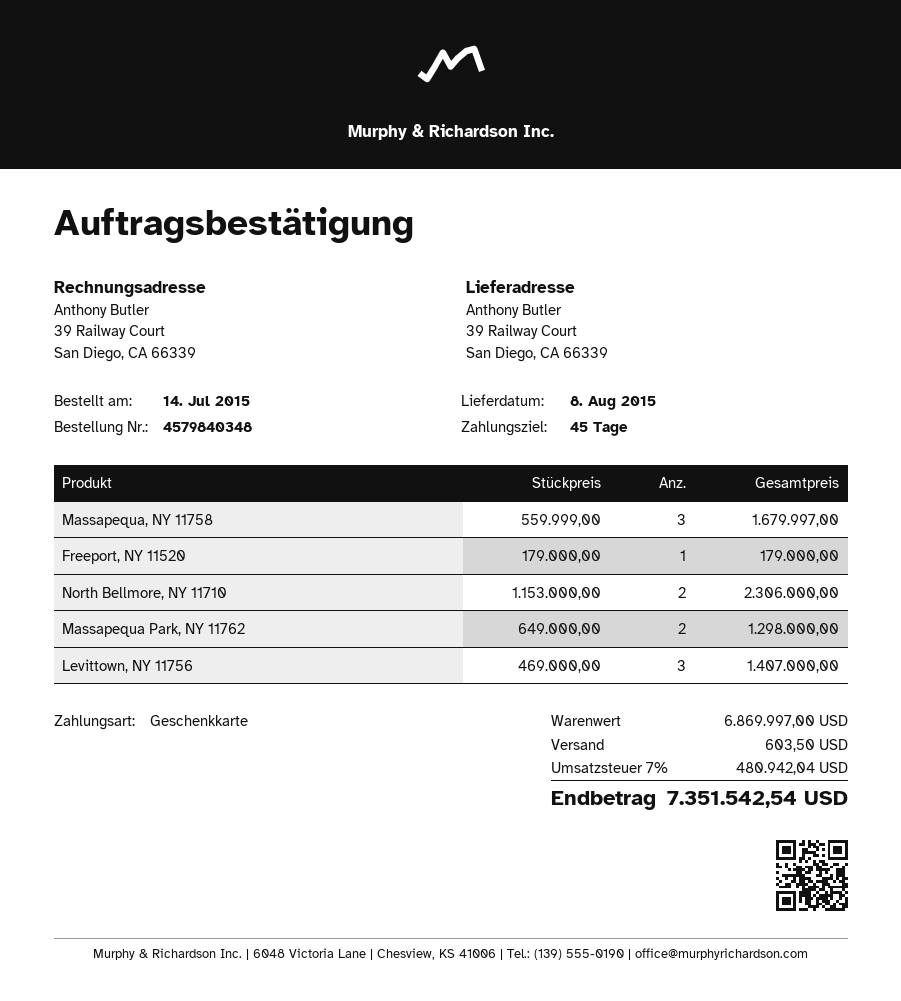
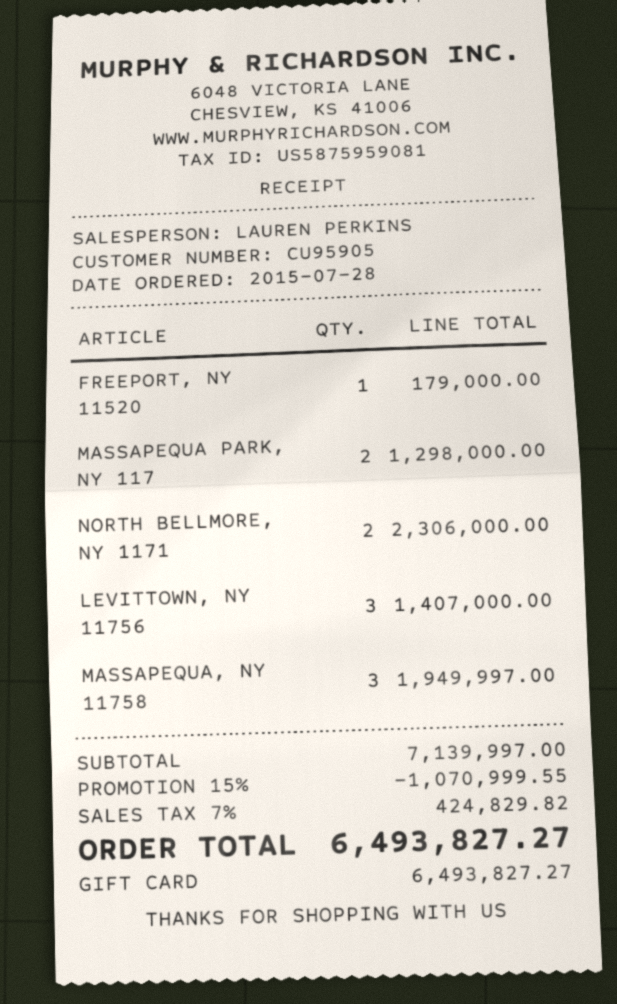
order date: 2015-07-14 -> 2015-07-28
Massapequa, NY 11758: 3 for 1679997.00 -> 3 for 1949997.00
subtotal: 6869997.00 -> 7139997.00
discount: none -> 15% = 1070999.55
shipping: 603.50 -> none
tax: 7% = 480942.04 -> 7% = 424829.82
total: 7351542.54 -> 6493827.27

